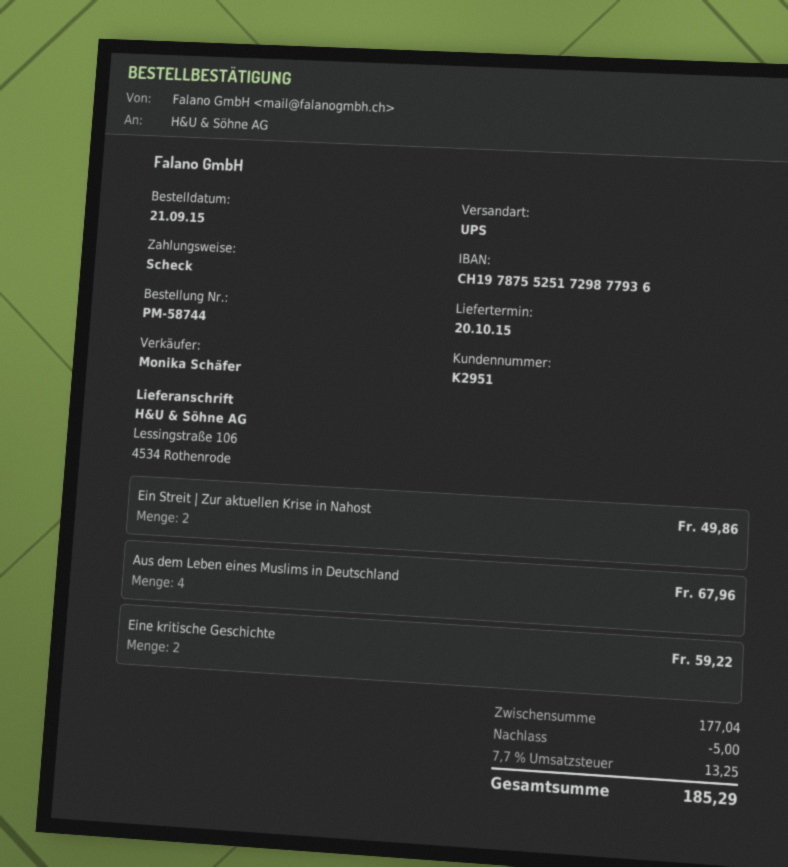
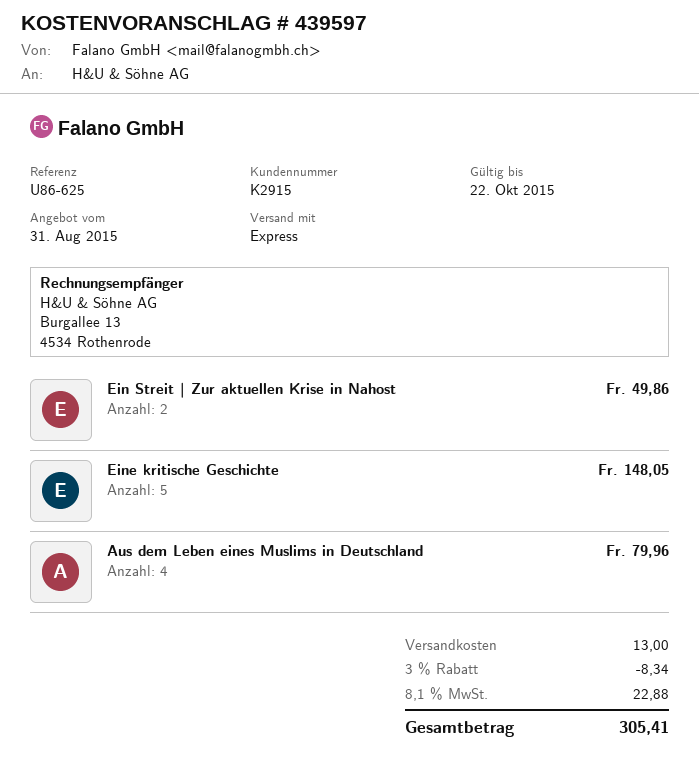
customer number: K2951 -> K2915
shipping method: UPS -> express
Aus dem Leben eines Muslims in Deutschland: 4 for 67.96 -> 4 for 79.96
Eine kritische Geschichte: 2 for 59.22 -> 5 for 148.05
discount: 5.00 -> 8.34
shipping: none -> 13.00
tax: 7.7% = 13.25 -> 8.1% = 22.88
total: 185.29 -> 305.41

